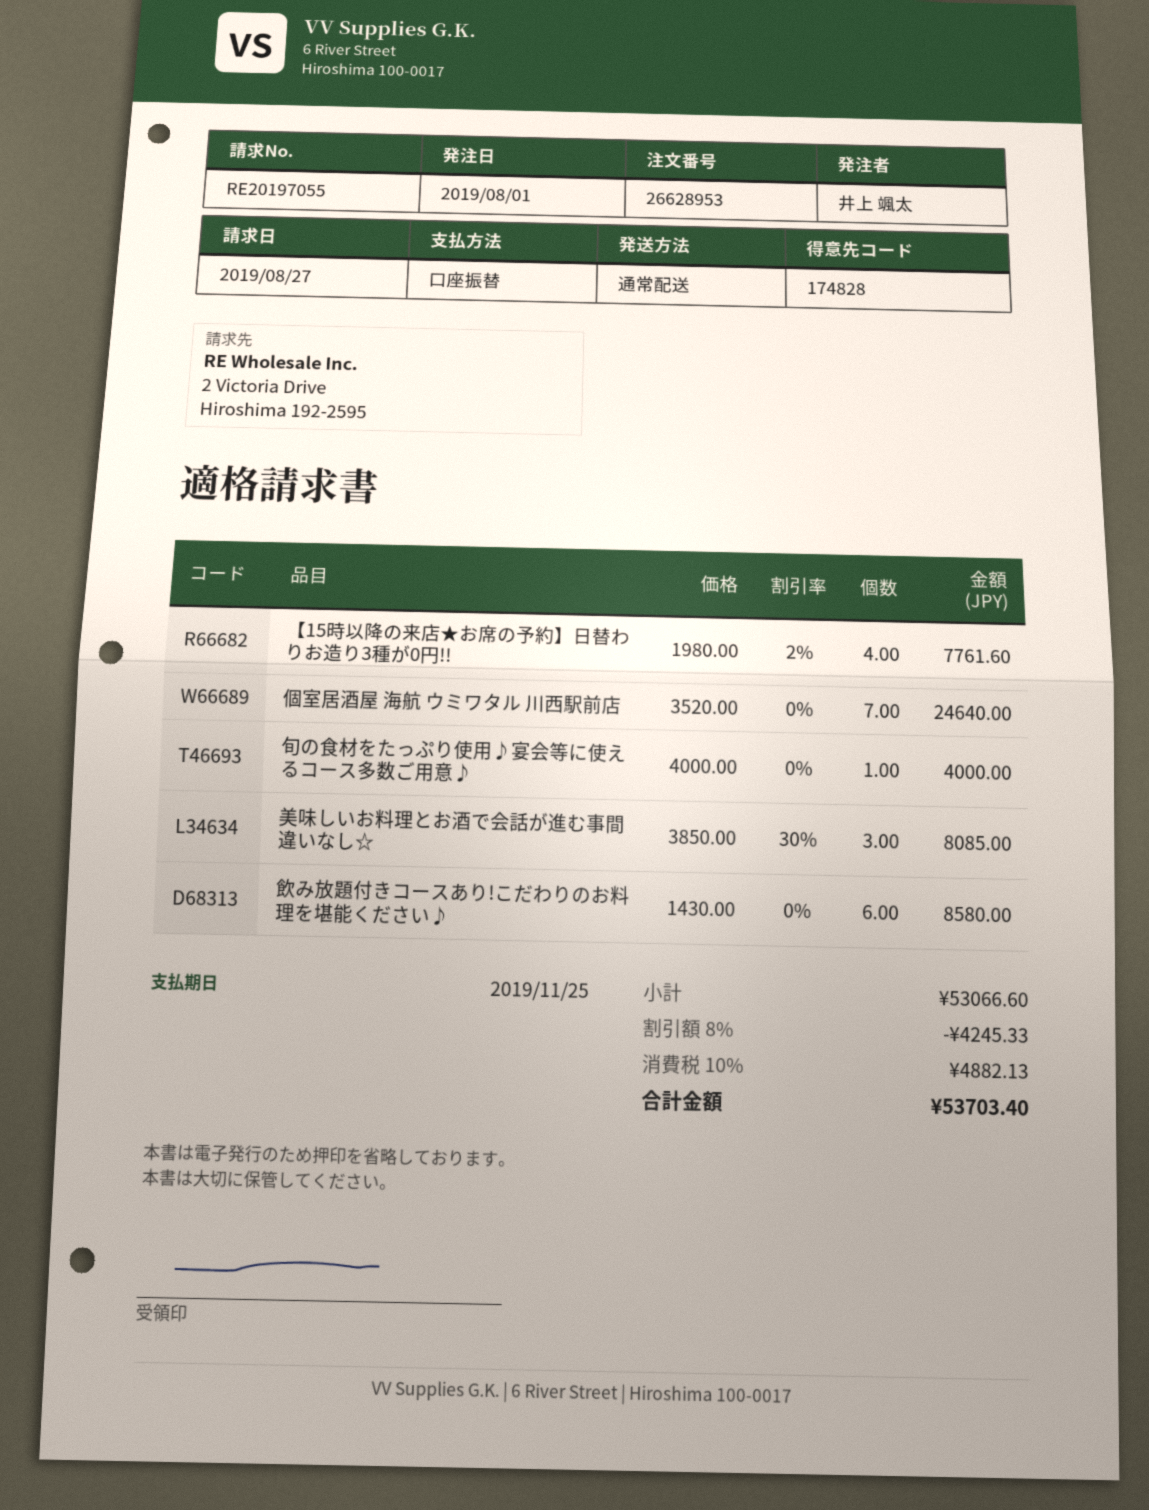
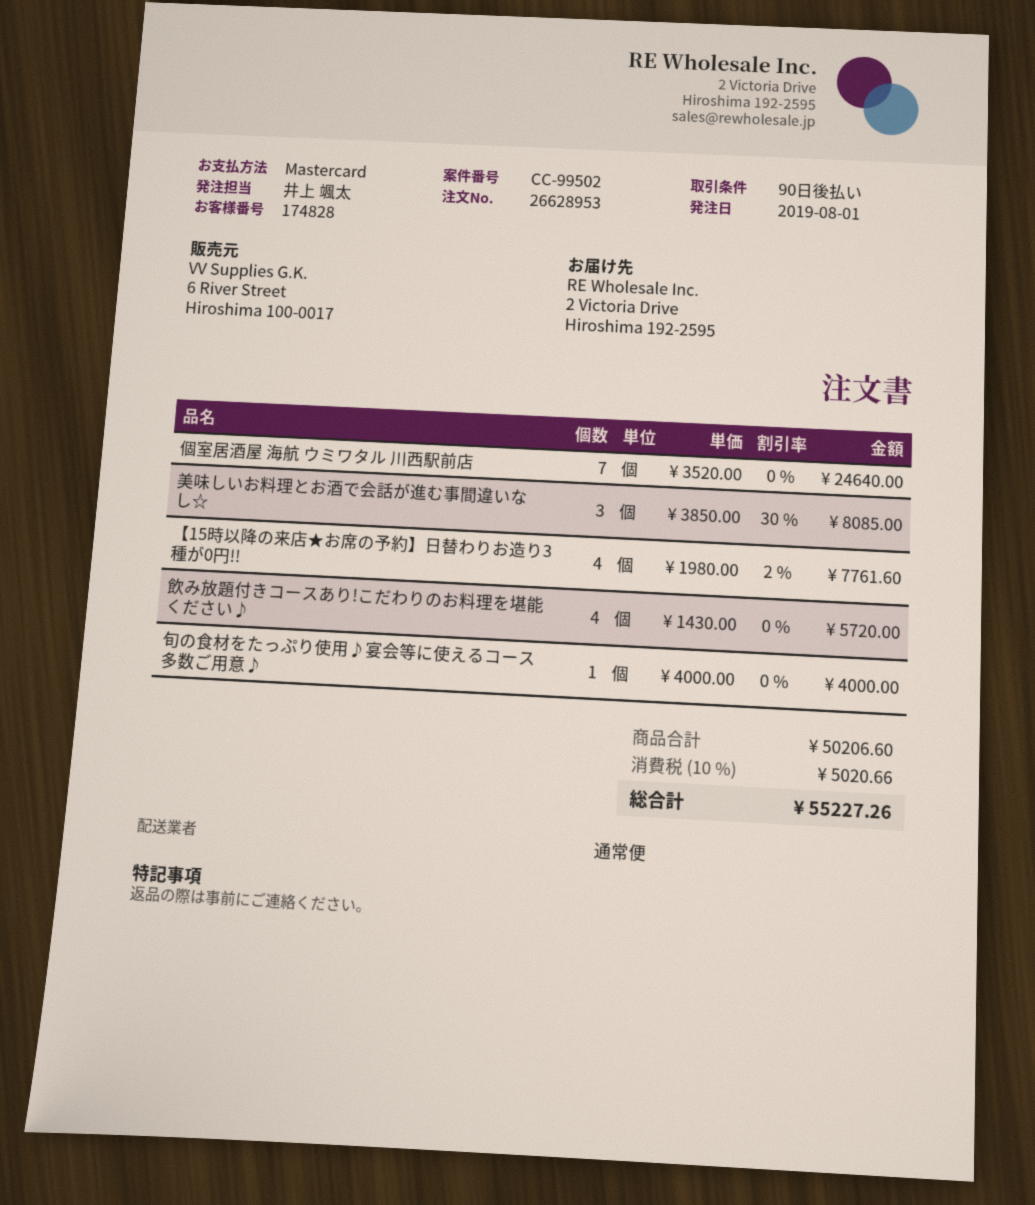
payment method: direct debit -> Mastercard
飲み放題付きコースあり!こだわりのお料理を堪能ください♪: 6 x 1430.00 = 8580.00 -> 4 x 1430.00 = 5720.00
subtotal: 53066.60 -> 50206.60
discount: 8% = 4245.33 -> none
tax: 10% = 4882.13 -> 10% = 5020.66
total: 53703.40 -> 55227.26

